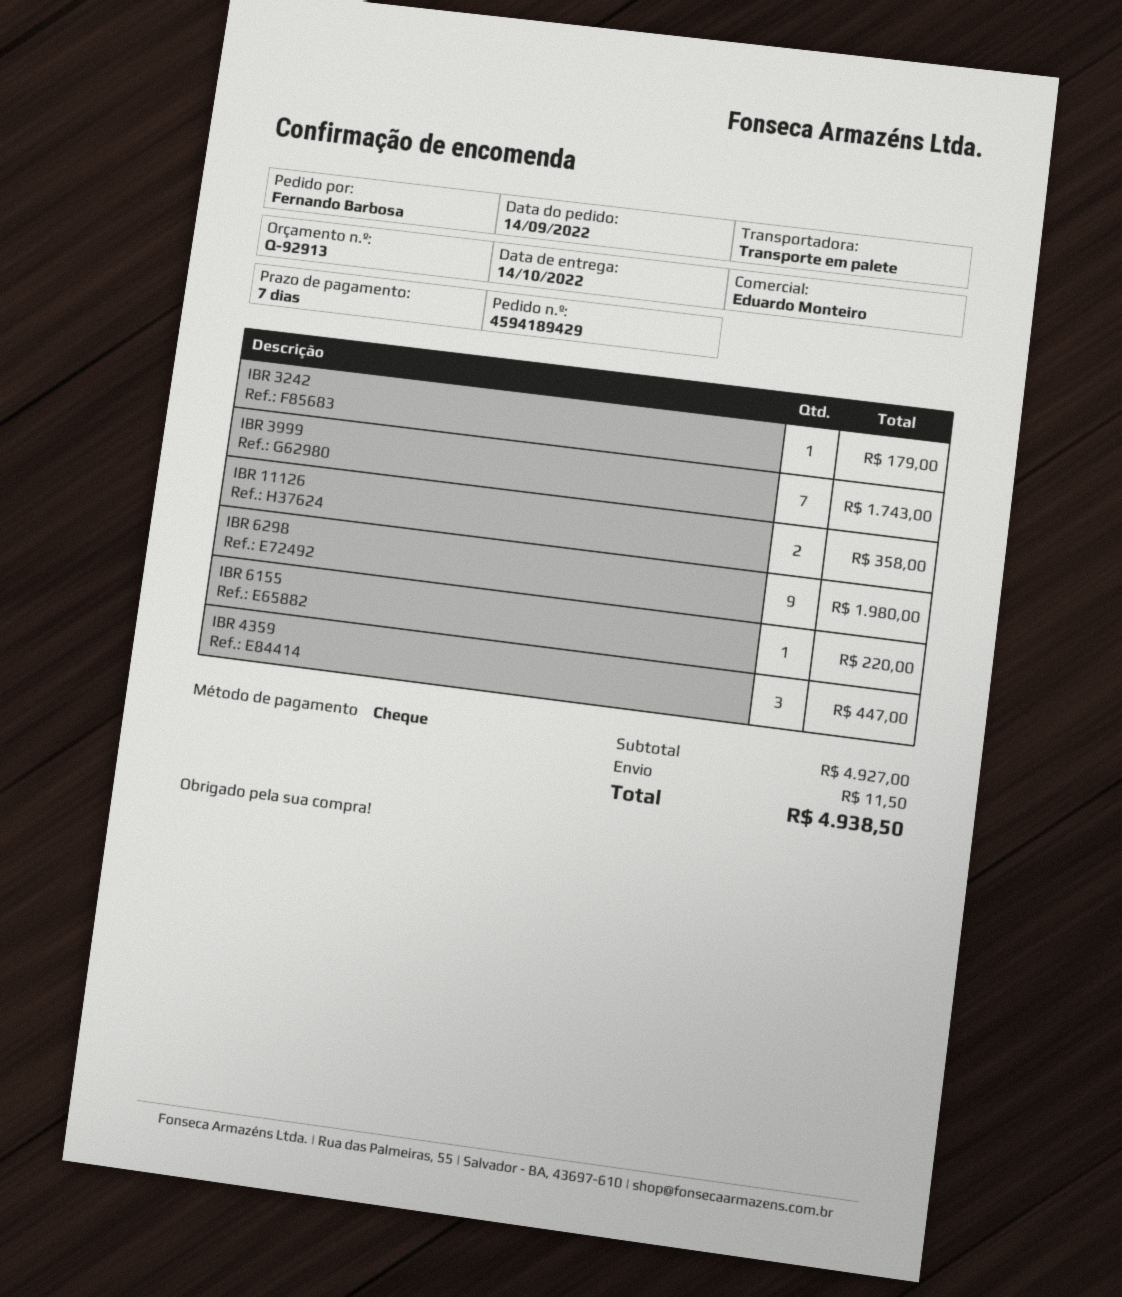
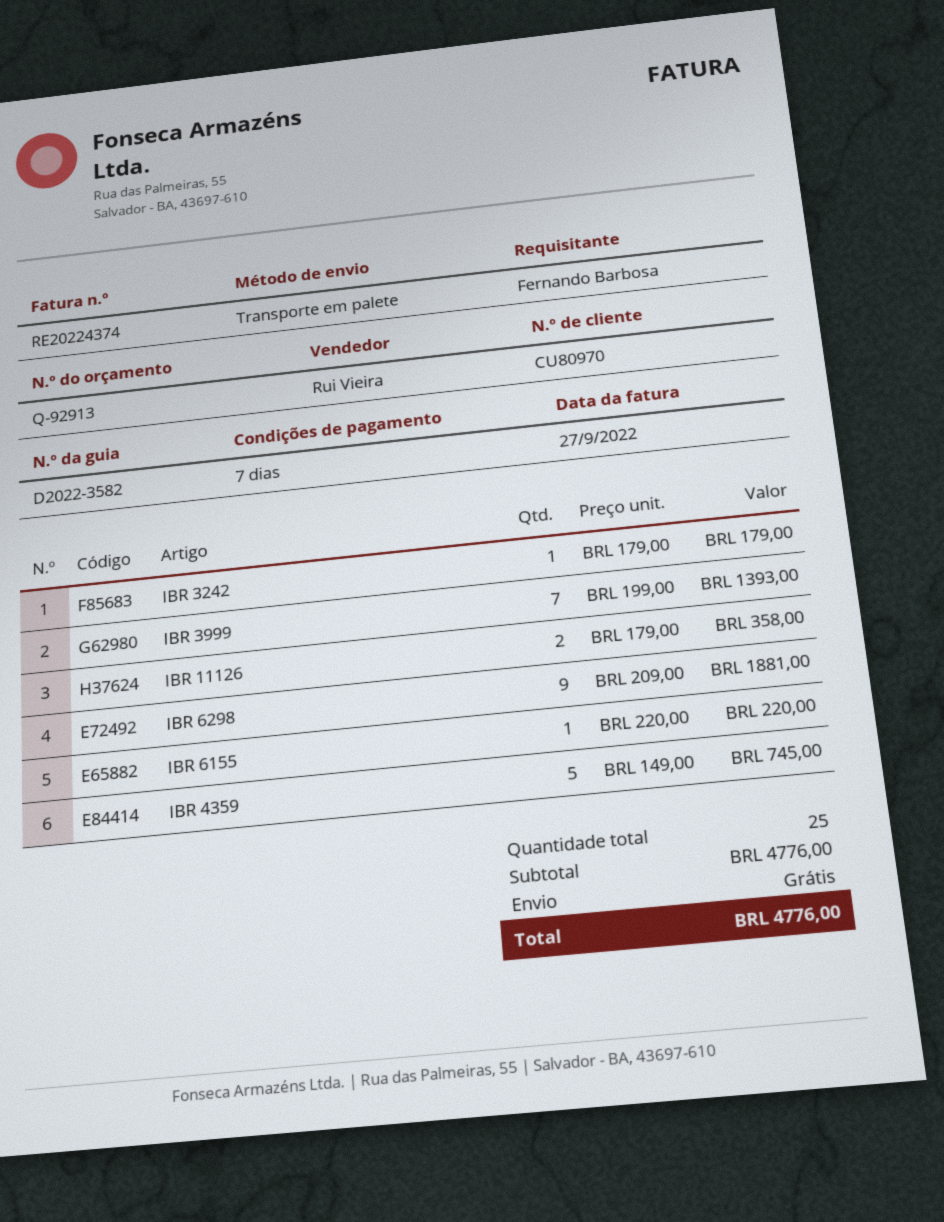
sales rep: Eduardo Monteiro -> Rui Vieira
IBR 3999: 7 for 1743.00 -> 7 for 1393.00
IBR 6298: 9 for 1980.00 -> 9 for 1881.00
IBR 4359: 3 for 447.00 -> 5 for 745.00
subtotal: 4927.00 -> 4776.00
shipping: 11.50 -> 0.00
total: 4938.50 -> 4776.00

